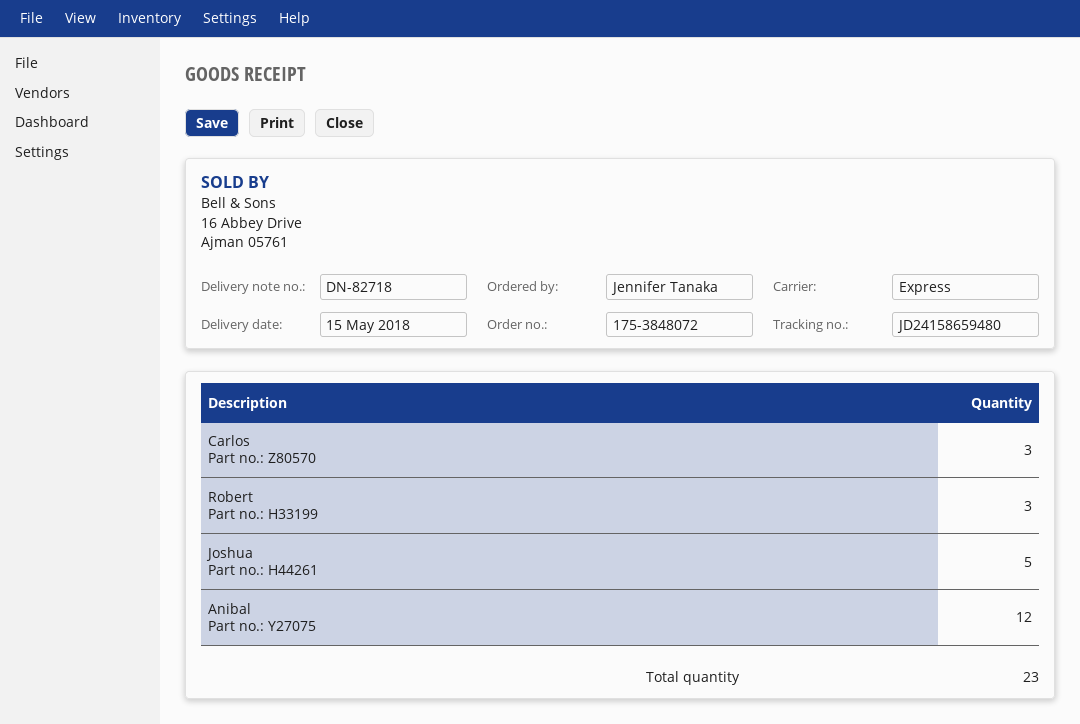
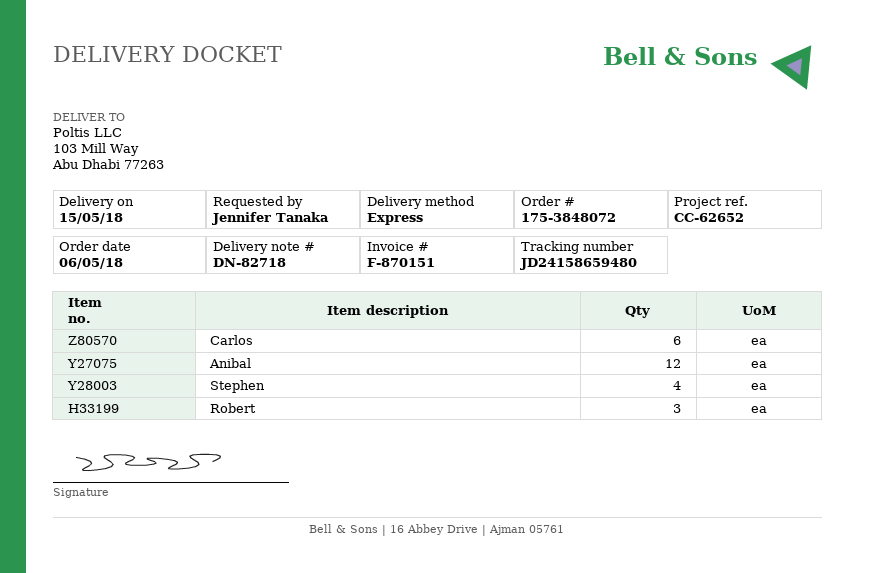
Carlos: 3 -> 6
Joshua: 5 -> none
Stephen: none -> 4

